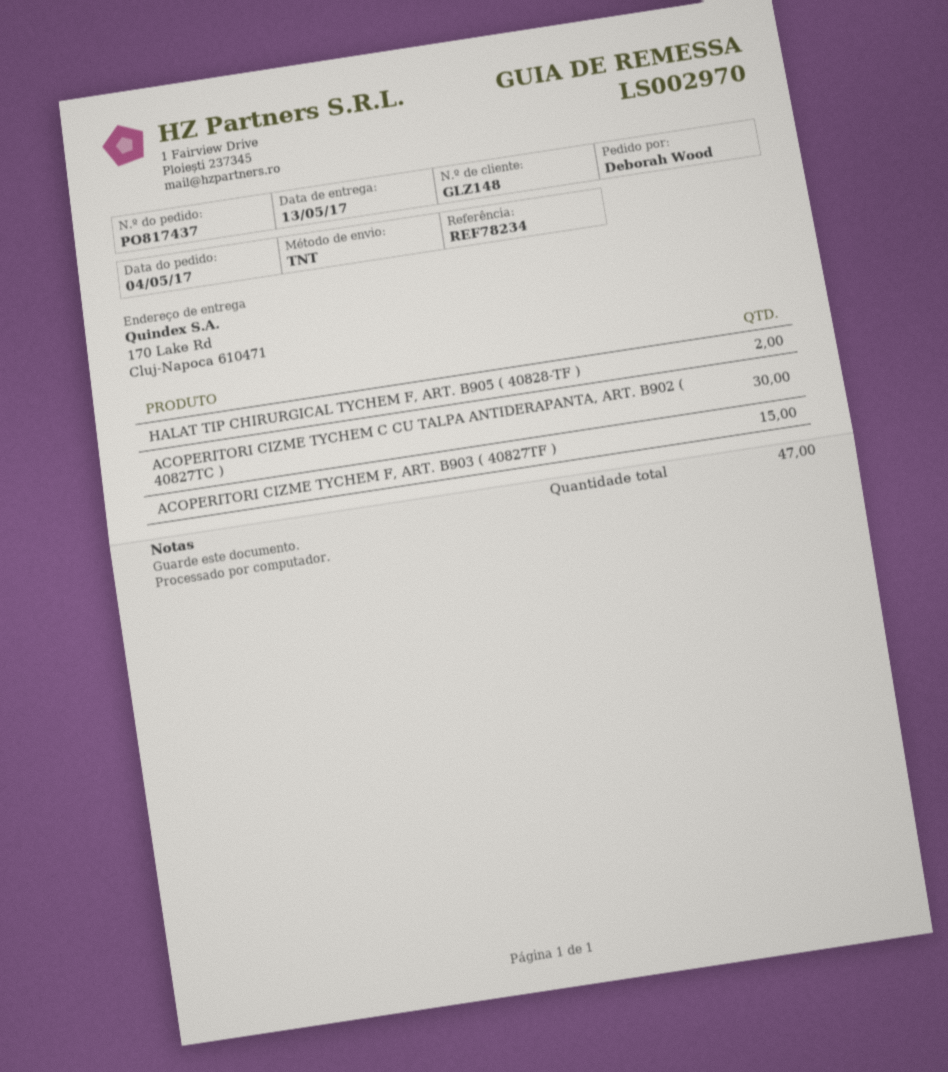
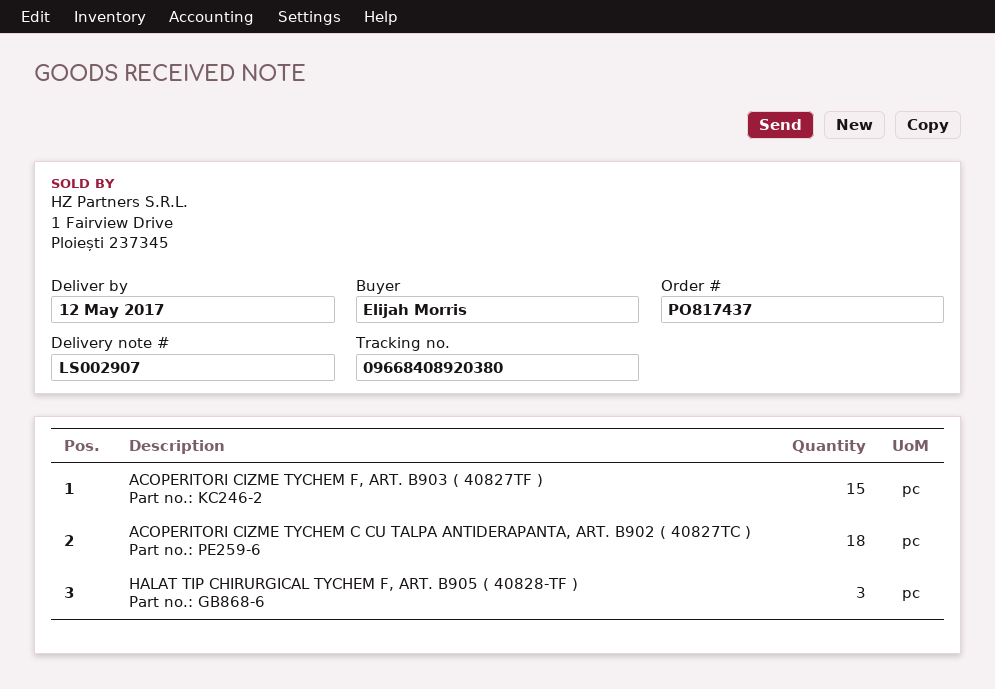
delivery note number: LS002970 -> LS002907
delivery date: 2017-05-13 -> 2017-05-12
ordered by: Deborah Wood -> Elijah Morris
HALAT TIP CHIRURGICAL TYCHEM F, ART. B905 ( 40828-TF ): 2 -> 3
ACOPERITORI CIZME TYCHEM C CU TALPA ANTIDERAPANTA, ART. B902 ( 40827TC ): 30 -> 18

